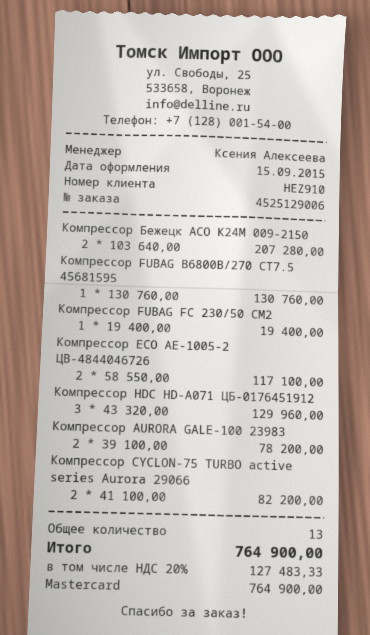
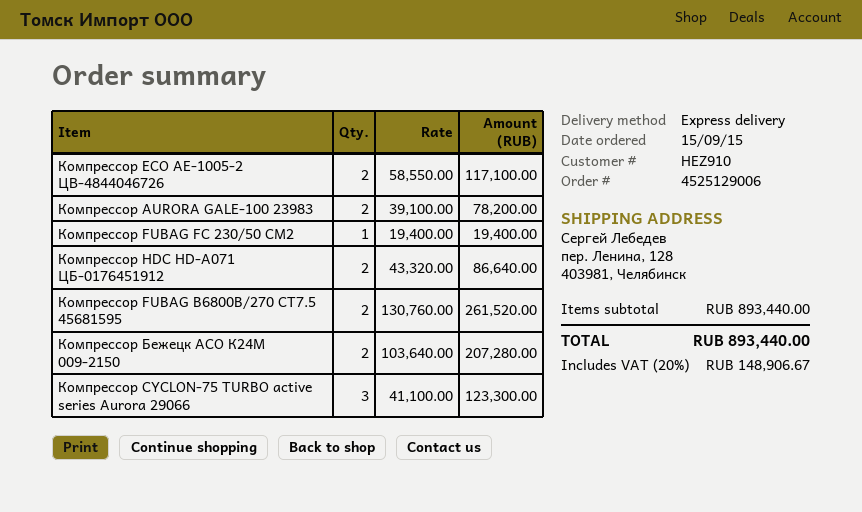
Компрессор FUBAG B6800B/270 СТ7.5 45681595: 1 x 130760.00 = 130760.00 -> 2 x 130760.00 = 261520.00
Компрессор HDC HD-A071 ЦБ-0176451912: 3 x 43320.00 = 129960.00 -> 2 x 43320.00 = 86640.00
Компрессор CYCLON-75 TURBO active series Aurora 29066: 2 x 41100.00 = 82200.00 -> 3 x 41100.00 = 123300.00
tax: 20% = 127483.33 -> 20% = 148906.67
total: 764900.00 -> 893440.00

